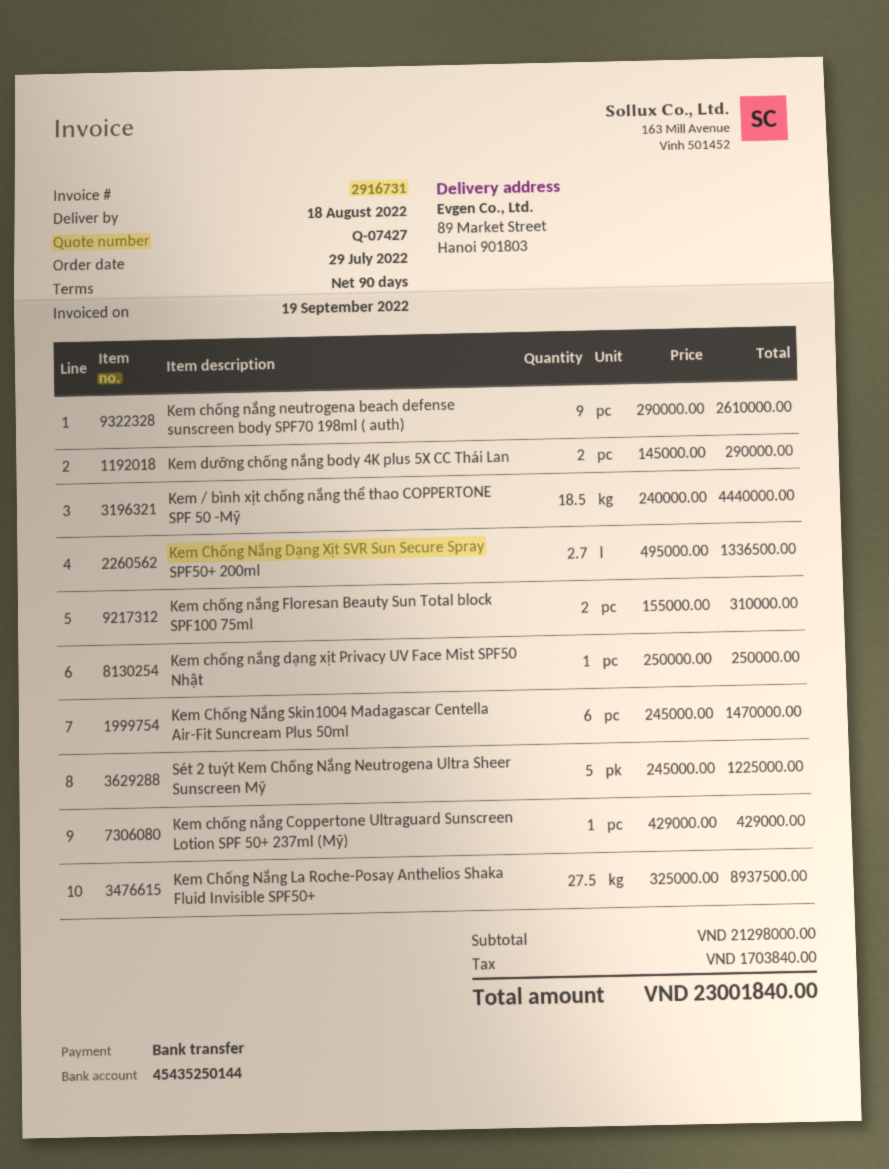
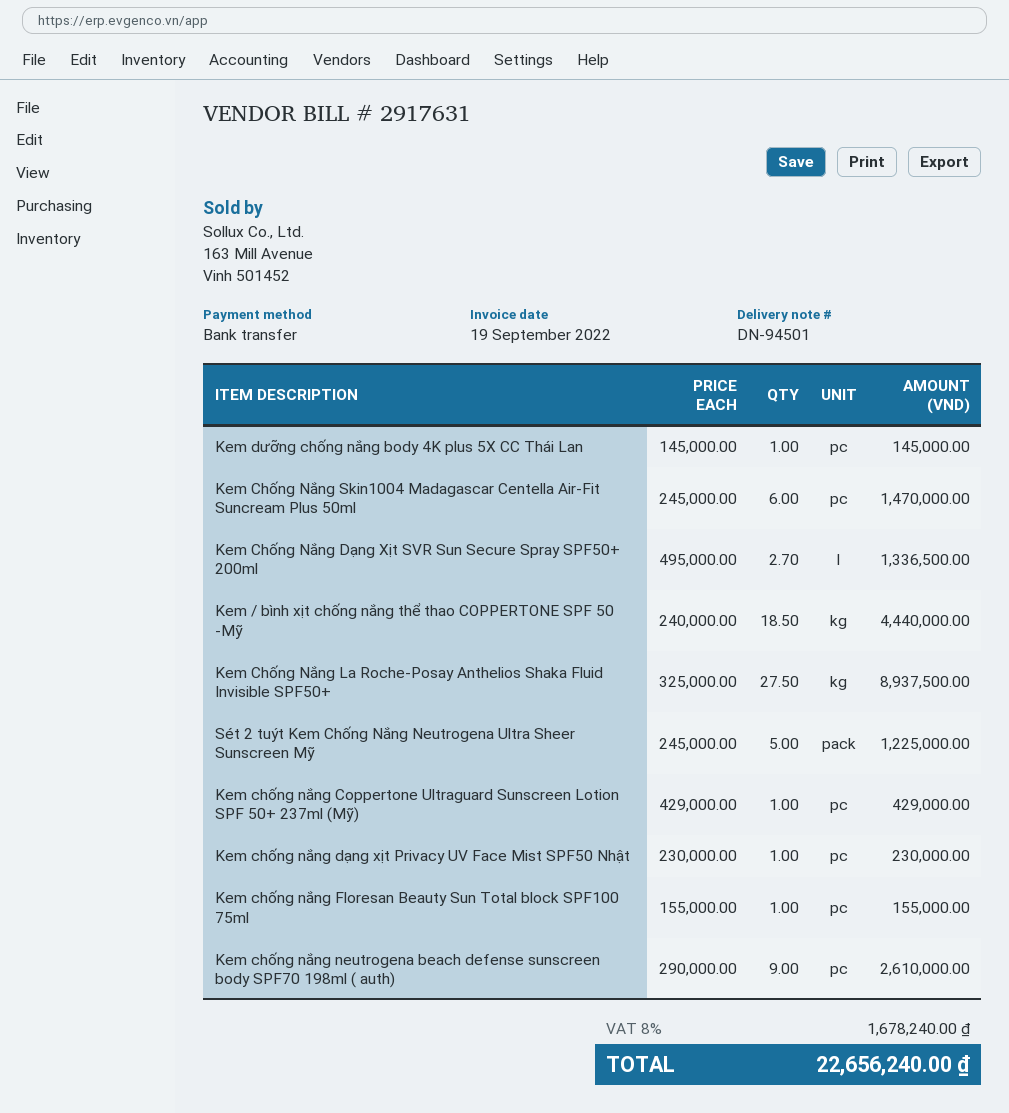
invoice number: 2916731 -> 2917631
Kem dưỡng chống nắng body 4K plus 5X CC Thái Lan: 2 x 145000.00 = 290000.00 -> 1 x 145000.00 = 145000.00
Kem chống nắng Floresan Beauty Sun Total block SPF100 75ml: 2 x 155000.00 = 310000.00 -> 1 x 155000.00 = 155000.00
Kem chống nắng dạng xịt Privacy UV Face Mist SPF50 Nhật: 1 x 250000.00 = 250000.00 -> 1 x 230000.00 = 230000.00
tax: 1703840.00 -> 1678240.00
total: 23001840.00 -> 22656240.00

